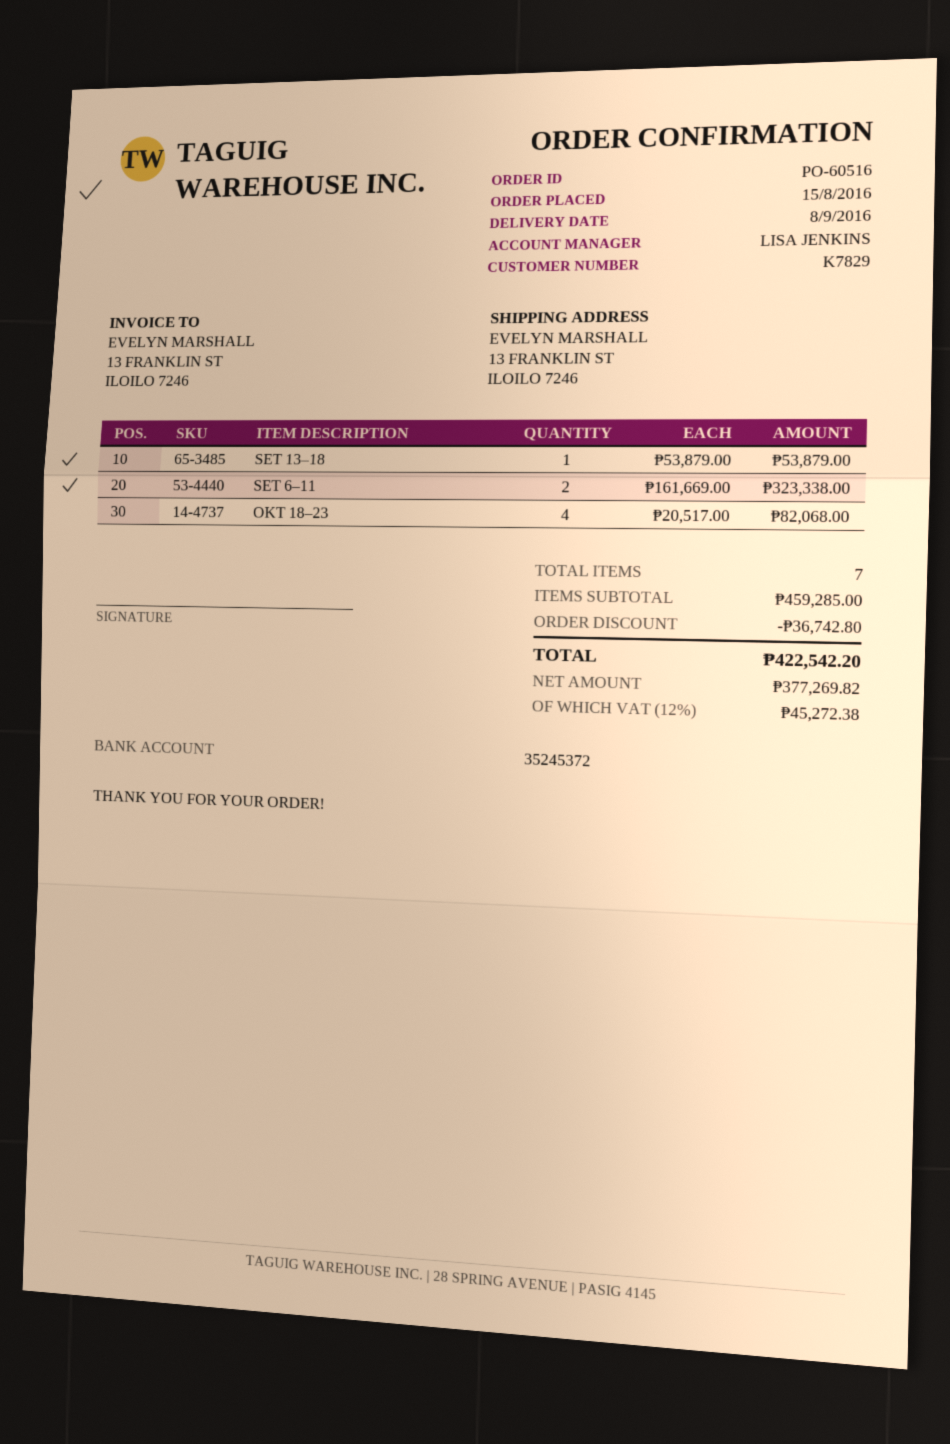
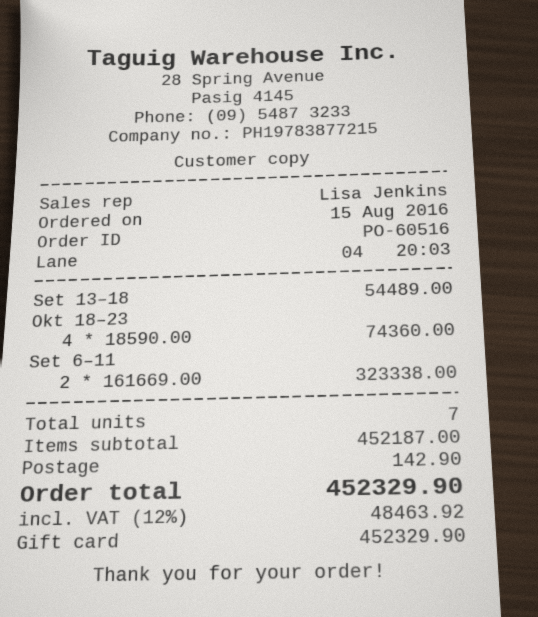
SET 13–18: 1 x 53879.00 = 53879.00 -> 1 x 54489.00 = 54489.00
OKT 18–23: 4 x 20517.00 = 82068.00 -> 4 x 18590.00 = 74360.00
subtotal: 459285.00 -> 452187.00
discount: 36742.80 -> none
shipping: none -> 142.90
tax: 12% = 45272.38 -> 12% = 48463.92
total: 422542.20 -> 452329.90

